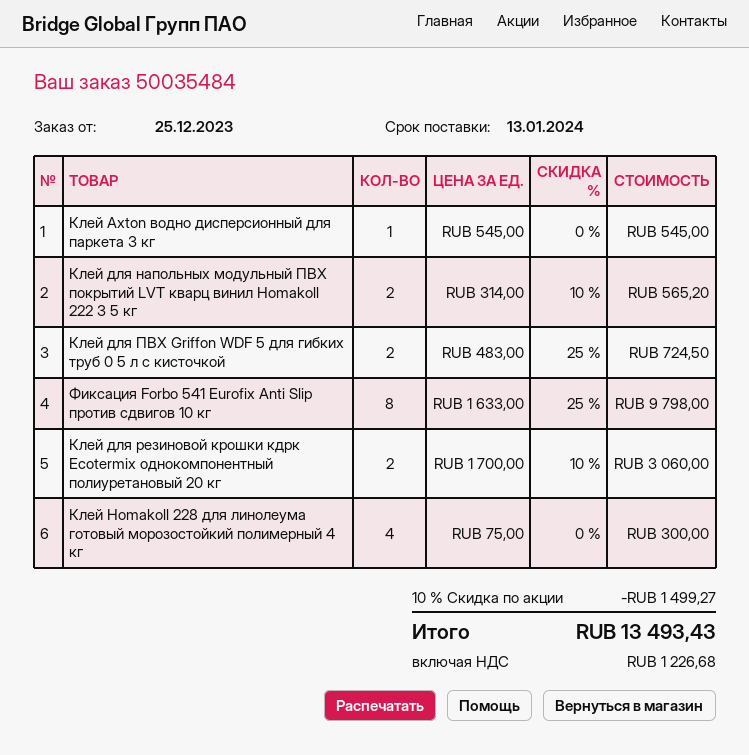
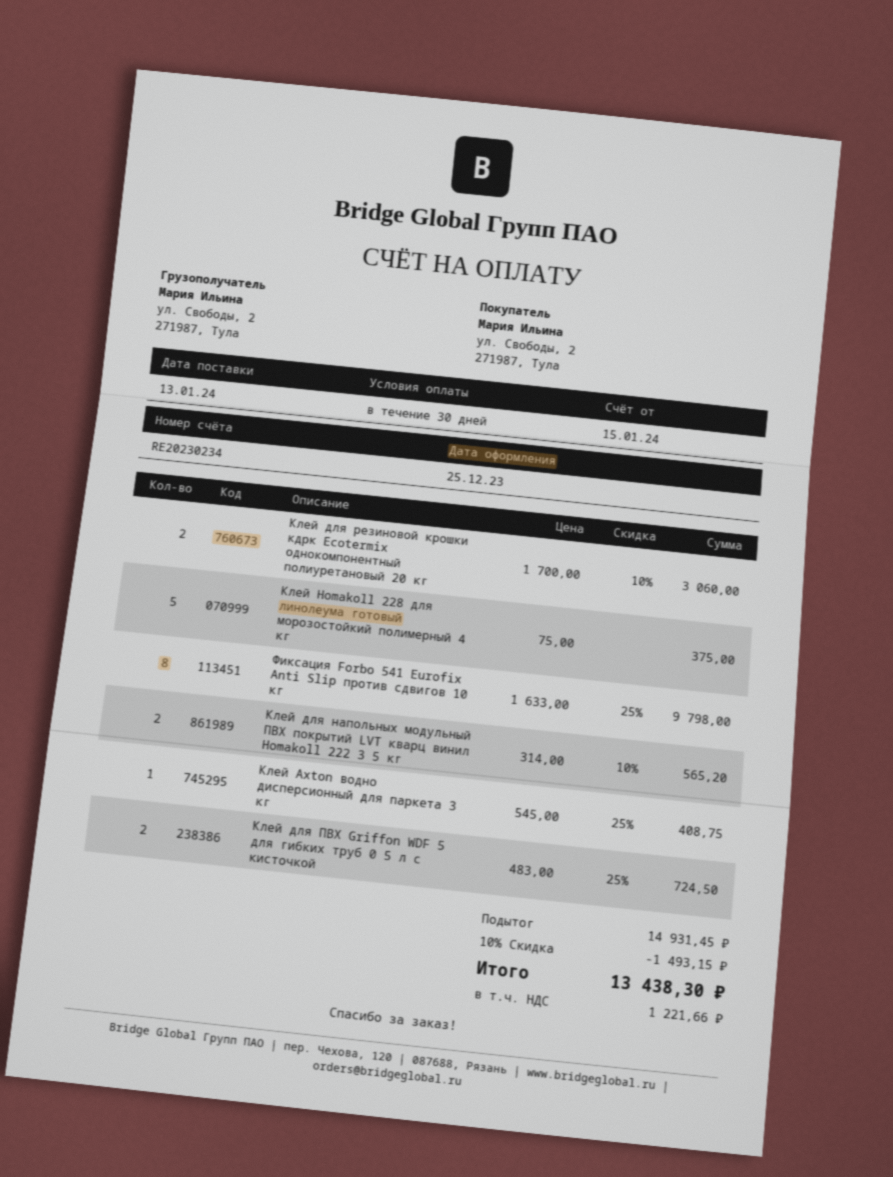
Клей Axton водно дисперсионный для паркета 3 кг: 1 x 545.00 = 545.00 -> 1 x 545.00 - 25% = 408.75
Клей Homakoll 228 для линолеума готовый морозостойкий полимерный 4 кг: 4 x 75.00 = 300.00 -> 5 x 75.00 = 375.00
discount: 10% = 1499.27 -> 10% = 1493.15
tax: 1226.68 -> 1221.66
total: 13493.43 -> 13438.30

